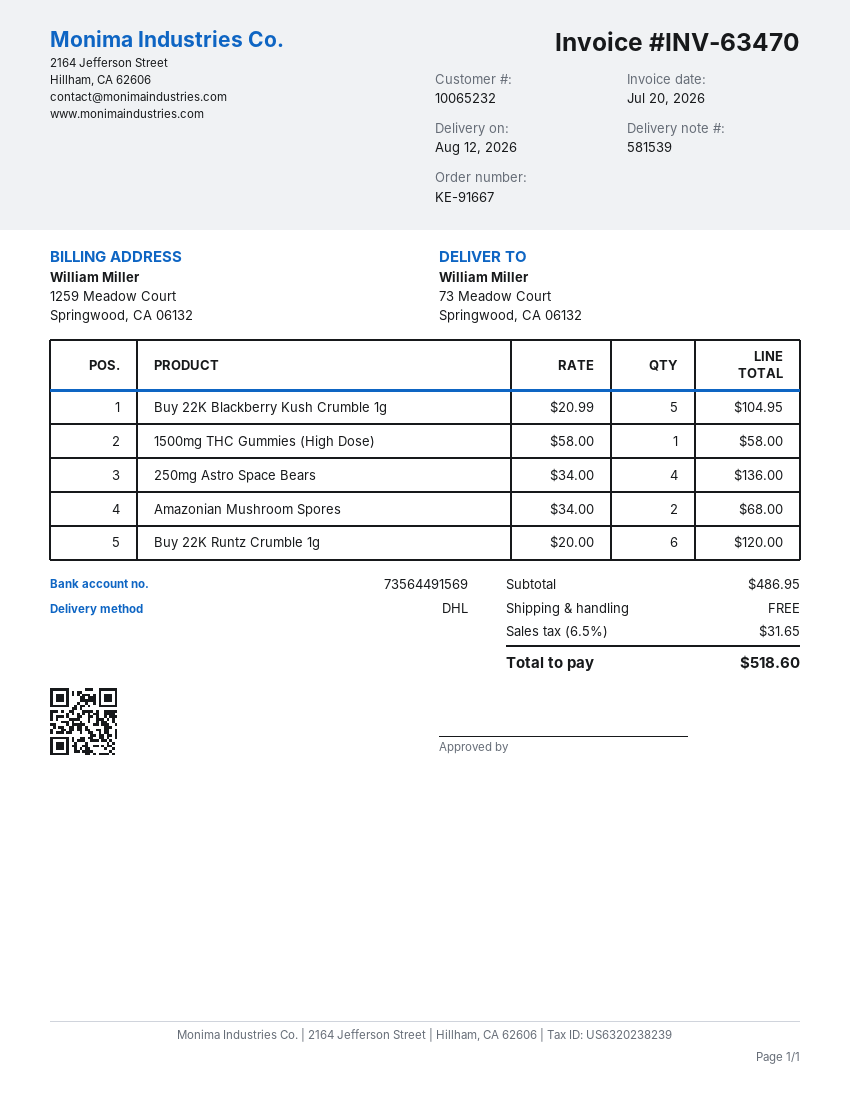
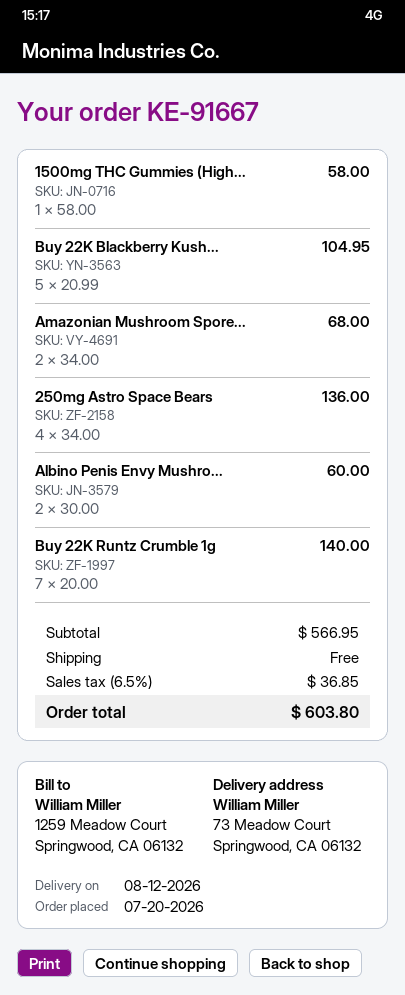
Buy 22K Runtz Crumble 1g: 6 x 20.00 = 120.00 -> 7 x 20.00 = 140.00
Albino Penis Envy Mushro...: none -> 2 x 30.00 = 60.00
subtotal: 486.95 -> 566.95
tax: 6.5% = 31.65 -> 6.5% = 36.85
total: 518.60 -> 603.80

